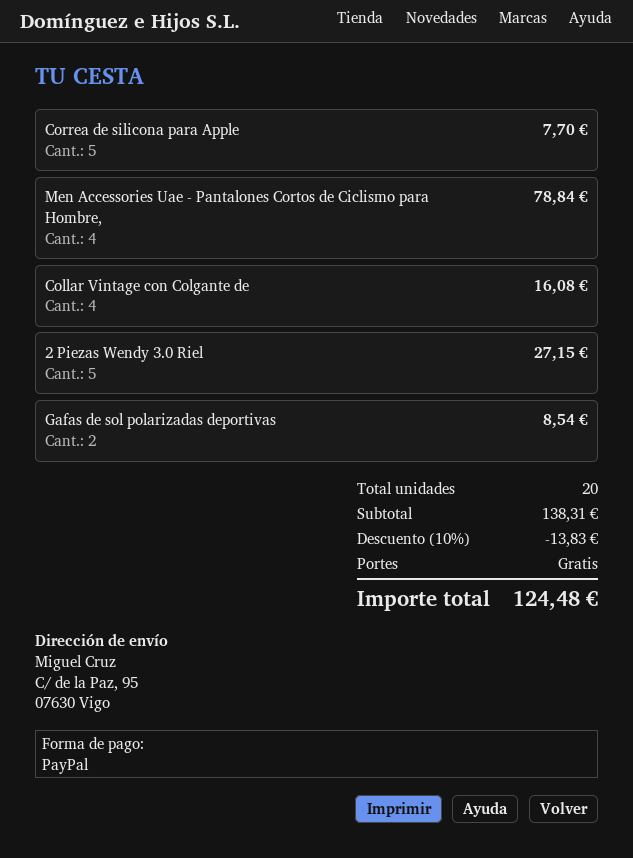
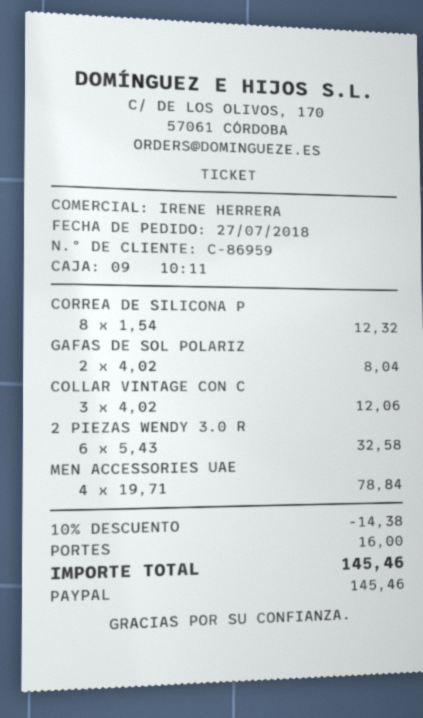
Correa de silicona para Apple: 5 for 7.70 -> 8 for 12.32
Collar Vintage con Colgante de: 4 for 16.08 -> 3 for 12.06
2 Piezas Wendy 3.0 Riel: 5 for 27.15 -> 6 for 32.58
Gafas de sol polarizadas deportivas: 2 for 8.54 -> 2 for 8.04
discount: 10% = 13.83 -> 10% = 14.38
shipping: 0.00 -> 16.00
total: 124.48 -> 145.46

